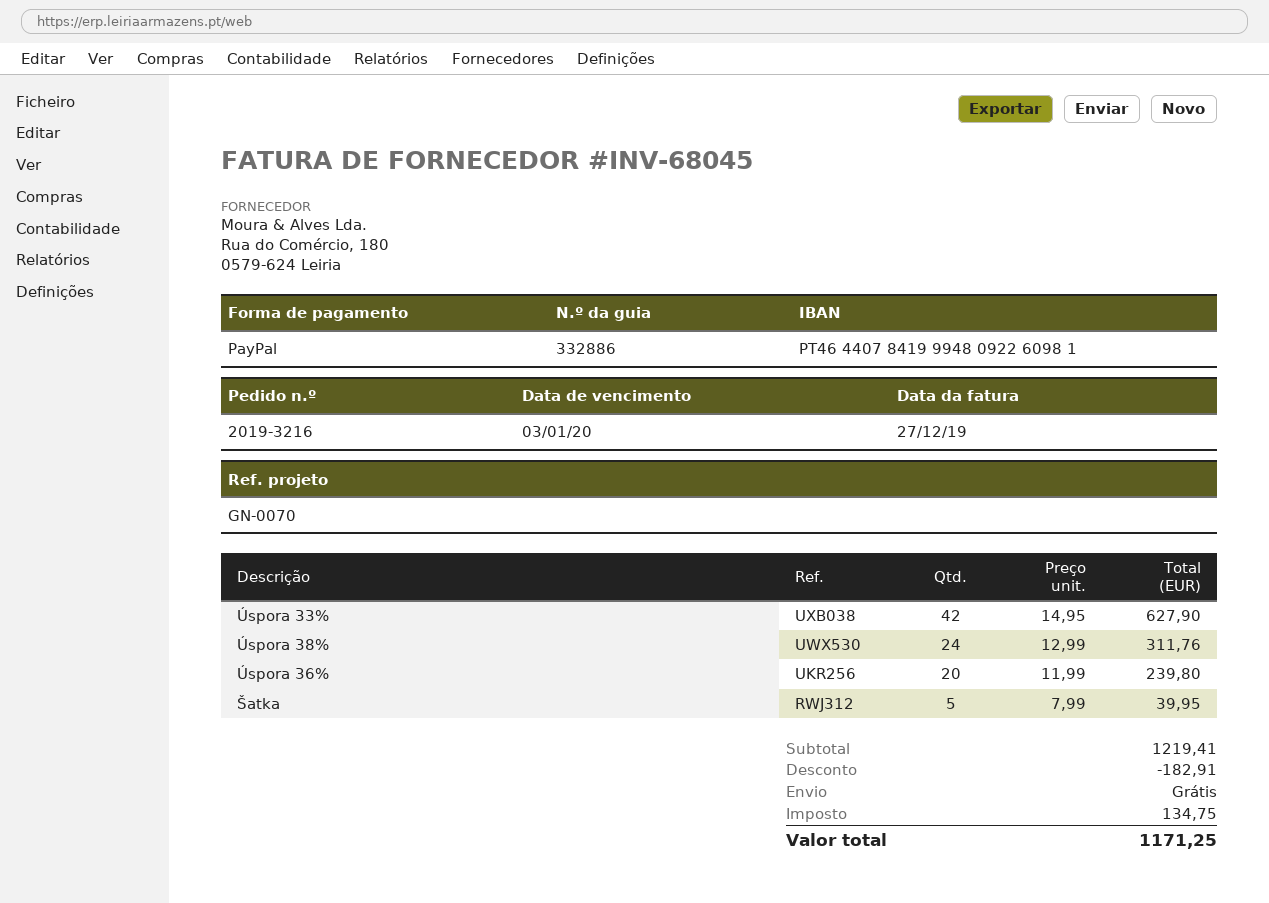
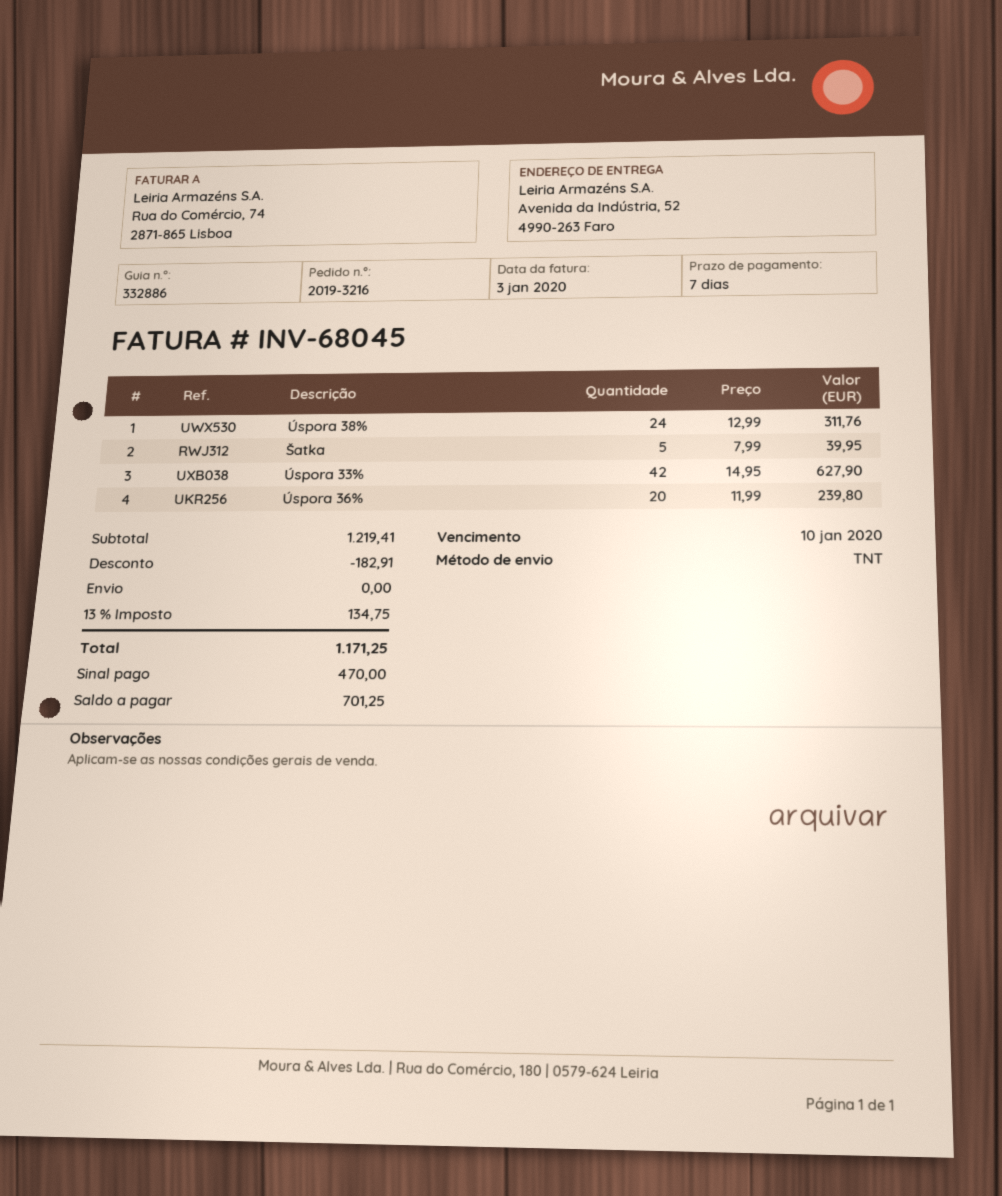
invoice date: 2019-12-27 -> 2020-01-03
due date: 2020-01-03 -> 2020-01-10

